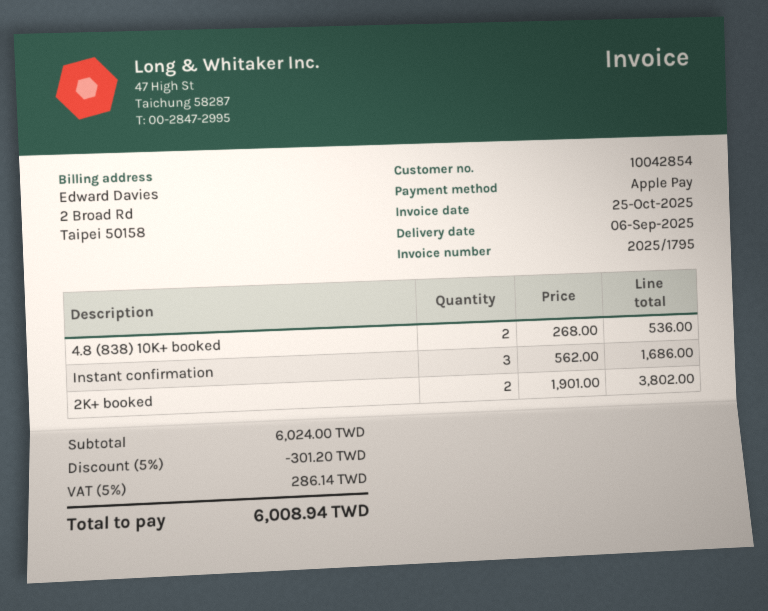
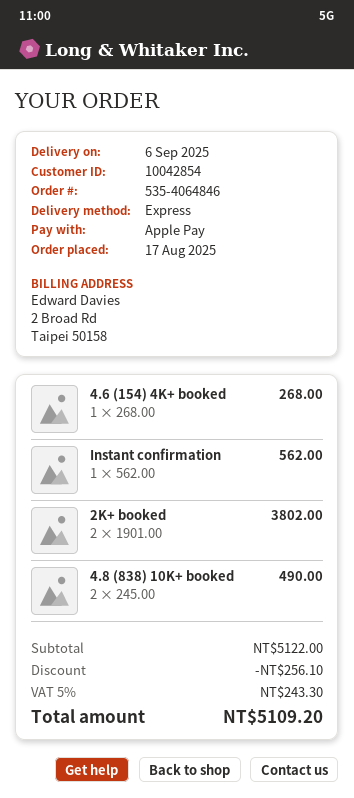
4.8 (838) 10K+ booked: 2 x 268.00 = 536.00 -> 2 x 245.00 = 490.00
Instant confirmation: 3 x 562.00 = 1686.00 -> 1 x 562.00 = 562.00
4.6 (154) 4K+ booked: none -> 1 x 268.00 = 268.00
subtotal: 6024.00 -> 5122.00
discount: 301.20 -> 256.10
tax: 5% = 286.14 -> 5% = 243.30
total: 6008.94 -> 5109.20

